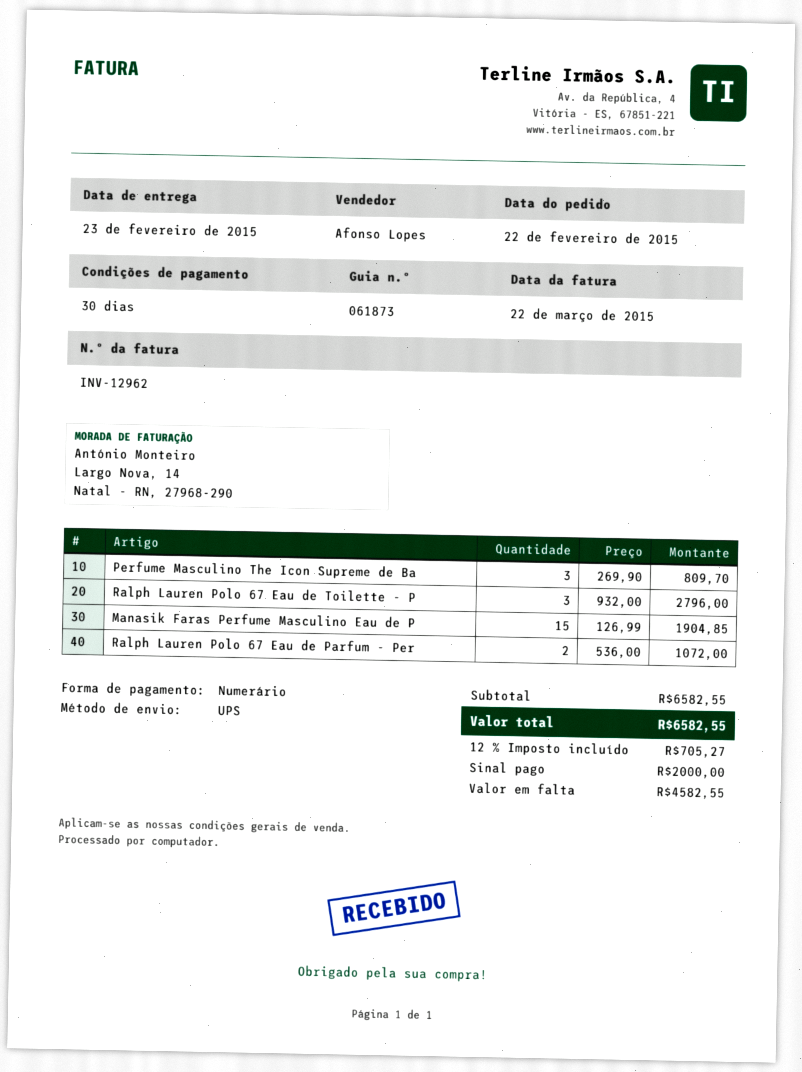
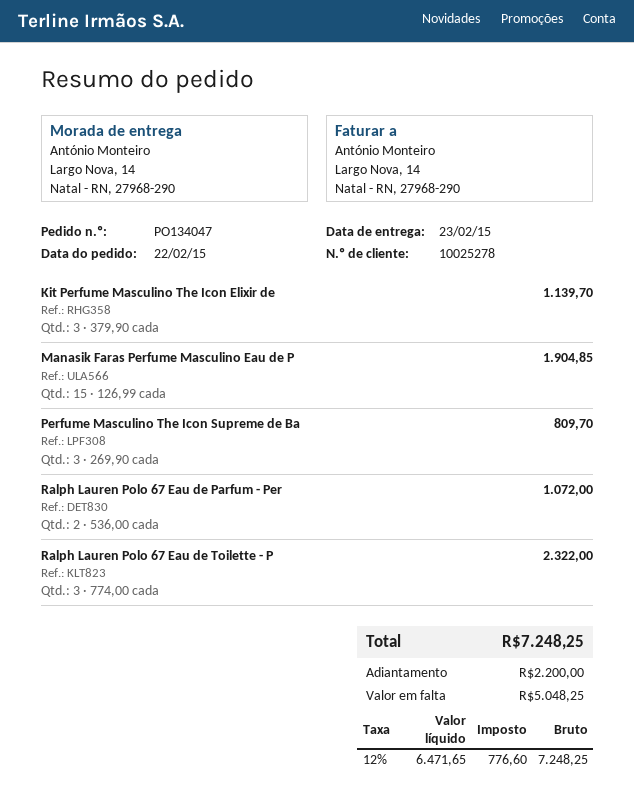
Ralph Lauren Polo 67 Eau de Toilette - P: 3 x 932.00 = 2796.00 -> 3 x 774.00 = 2322.00
Kit Perfume Masculino The Icon Elixir de: none -> 3 x 379.90 = 1139.70
tax: 12% = 705.27 -> 12% = 776.60
total: 6582.55 -> 7248.25
deposit: 2000.00 -> 2200.00
balance: 4582.55 -> 5048.25

